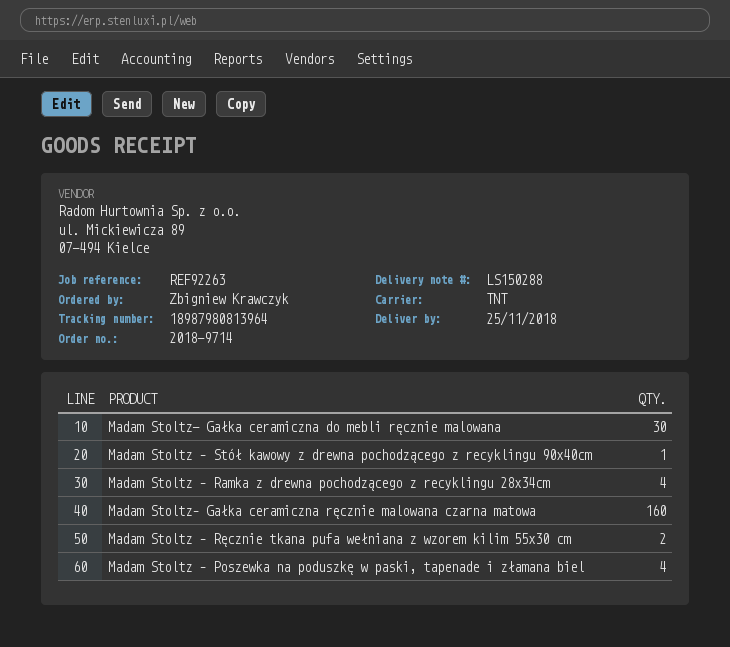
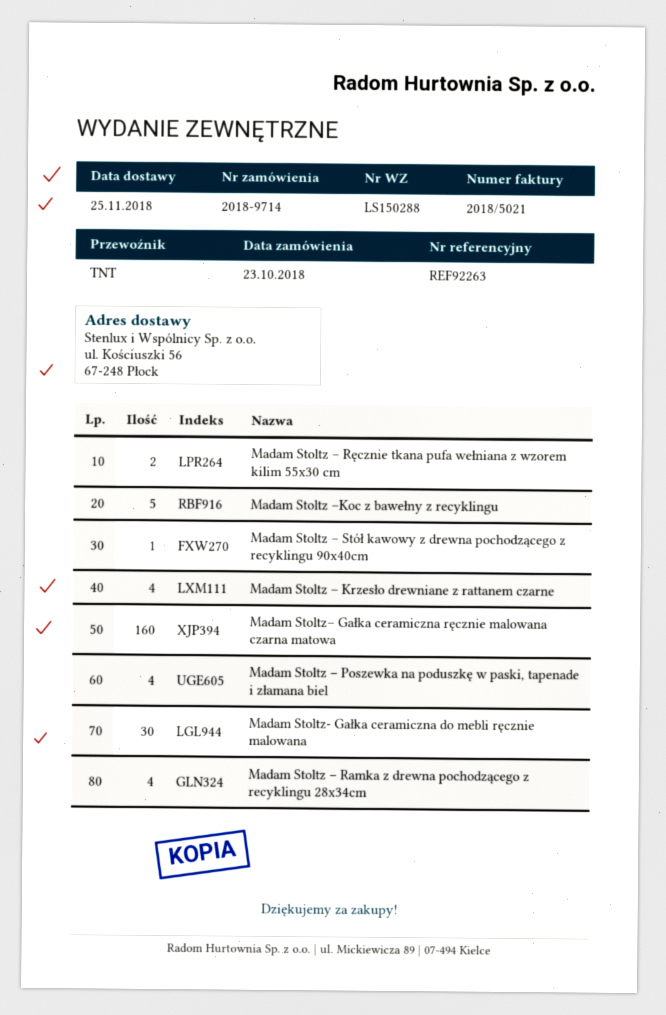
Madam Stoltz –Koc z bawełny z recyklingu: none -> 5
Madam Stoltz – Krzesło drewniane z rattanem czarne: none -> 4

